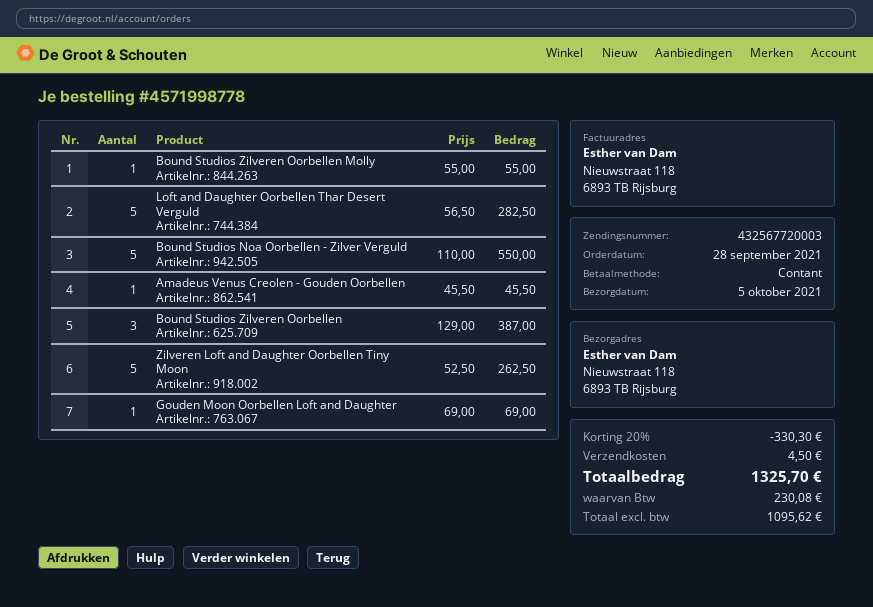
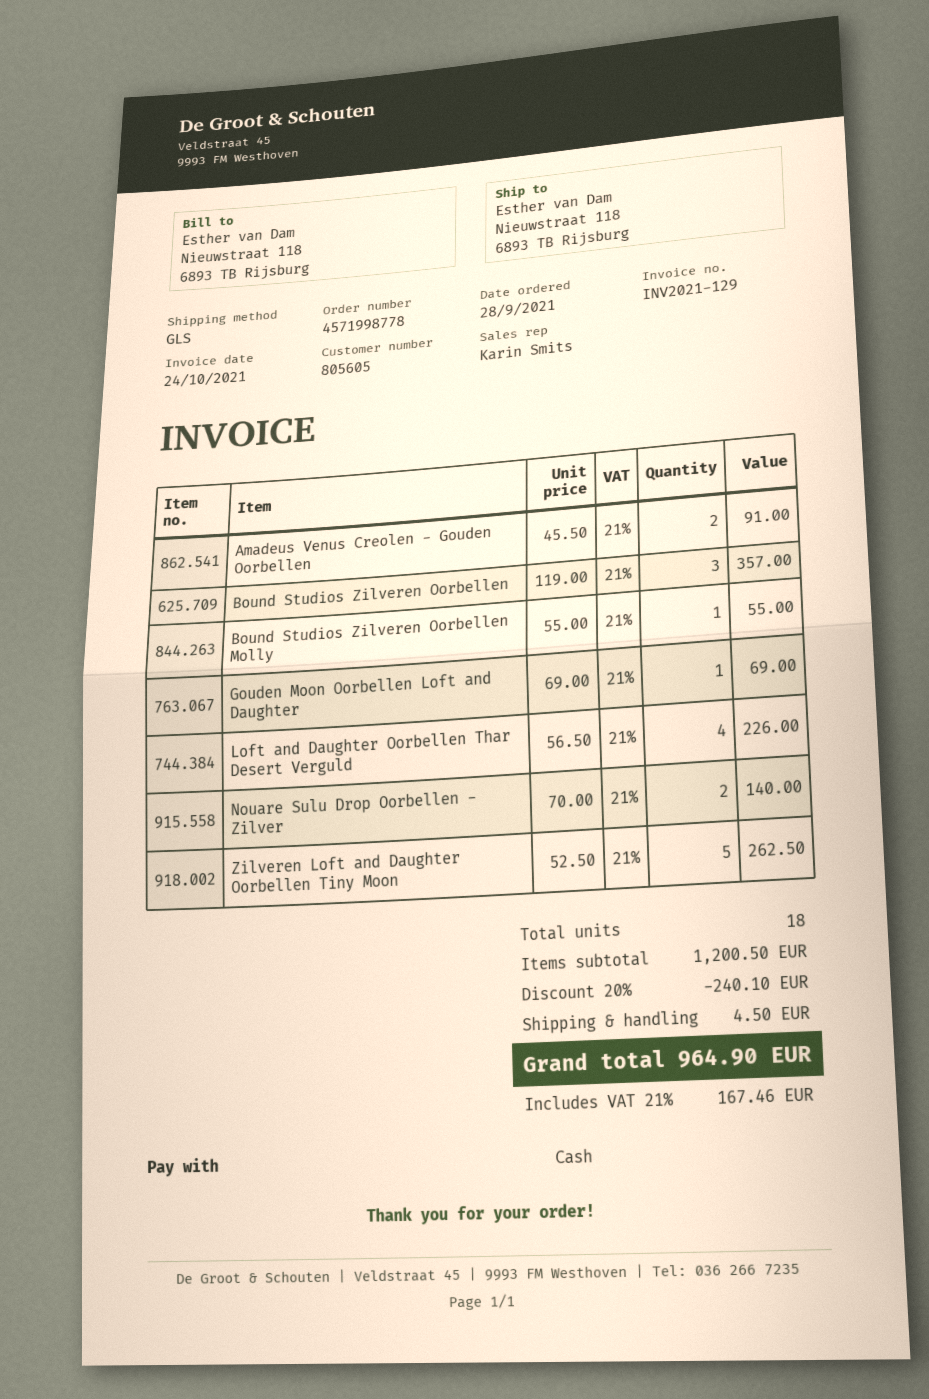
Loft and Daughter Oorbellen Thar Desert Verguld: 5 x 56.50 = 282.50 -> 4 x 56.50 = 226.00
Bound Studios Noa Oorbellen - Zilver Verguld: 5 x 110.00 = 550.00 -> none
Amadeus Venus Creolen - Gouden Oorbellen: 1 x 45.50 = 45.50 -> 2 x 45.50 = 91.00
Bound Studios Zilveren Oorbellen: 3 x 129.00 = 387.00 -> 3 x 119.00 = 357.00
Nouare Sulu Drop Oorbellen - Zilver: none -> 2 x 70.00 = 140.00
discount: 20% = 330.30 -> 20% = 240.10
tax: 230.08 -> 167.46
total: 1325.70 -> 964.90

